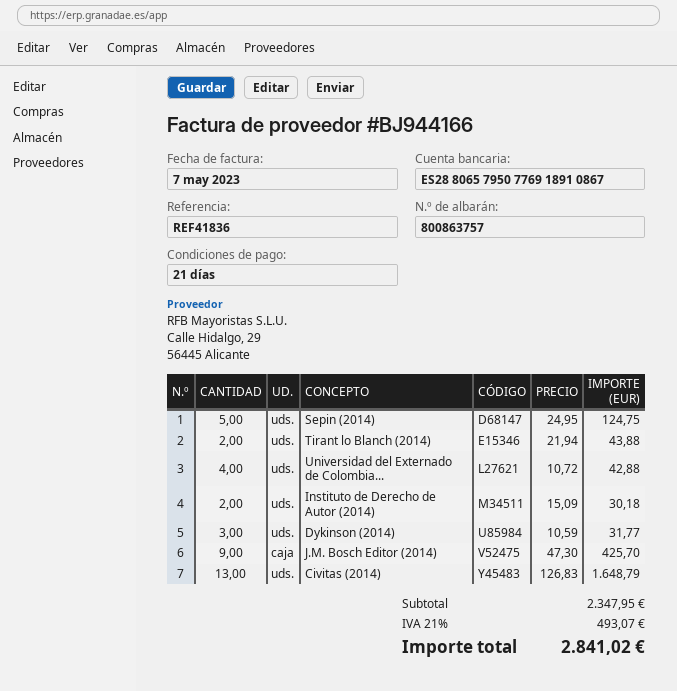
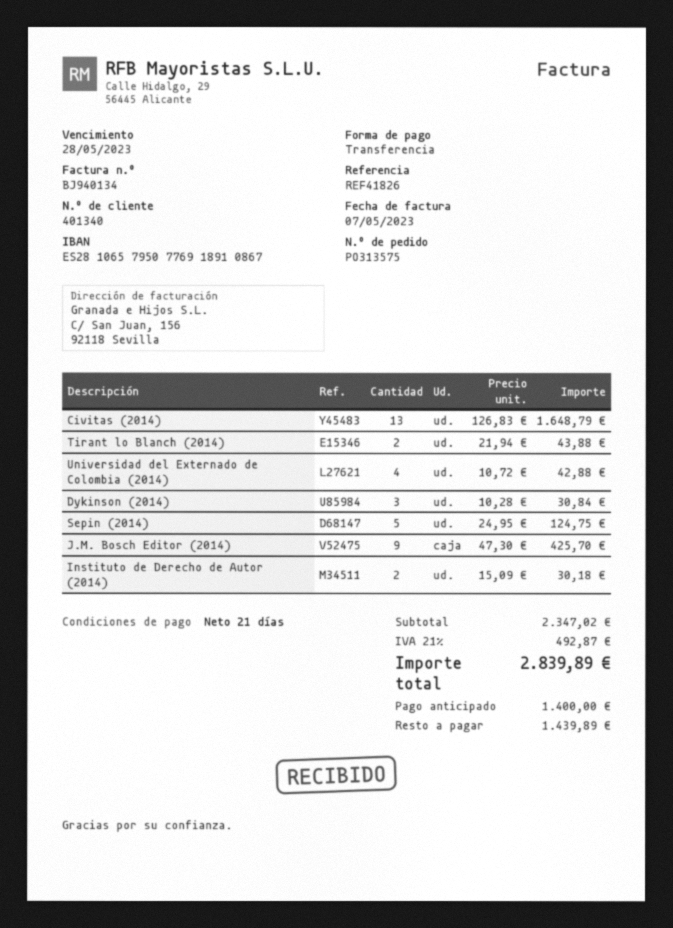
invoice number: BJ944166 -> BJ940134
reference: REF41836 -> REF41826
bank account: ES2880657950776918910867 -> ES2810657950776918910867
Dykinson (2014): 3 x 10.59 = 31.77 -> 3 x 10.28 = 30.84
subtotal: 2347.95 -> 2347.02
tax: 21% = 493.07 -> 21% = 492.87
total: 2841.02 -> 2839.89

